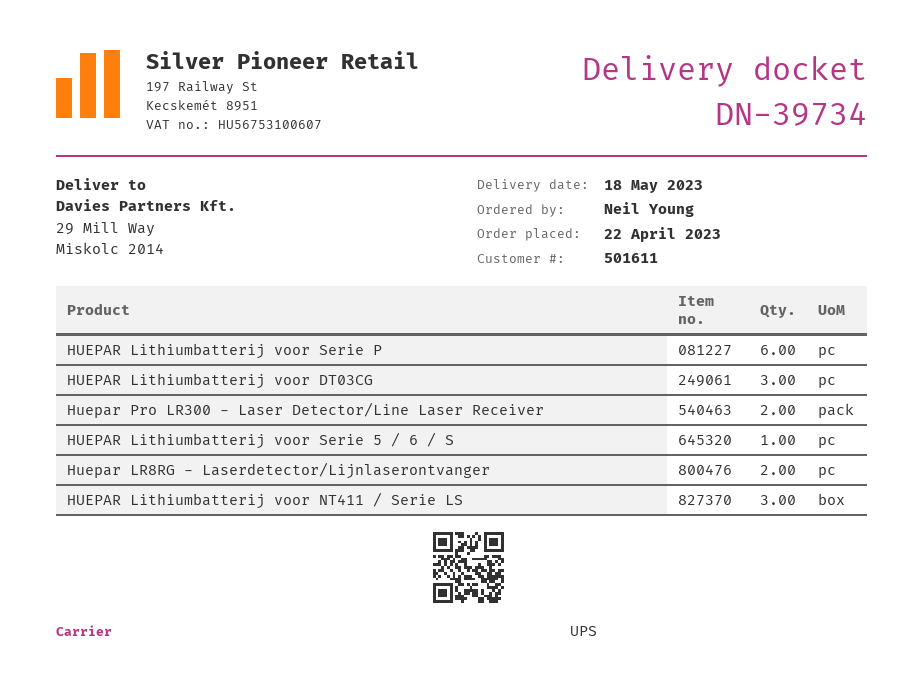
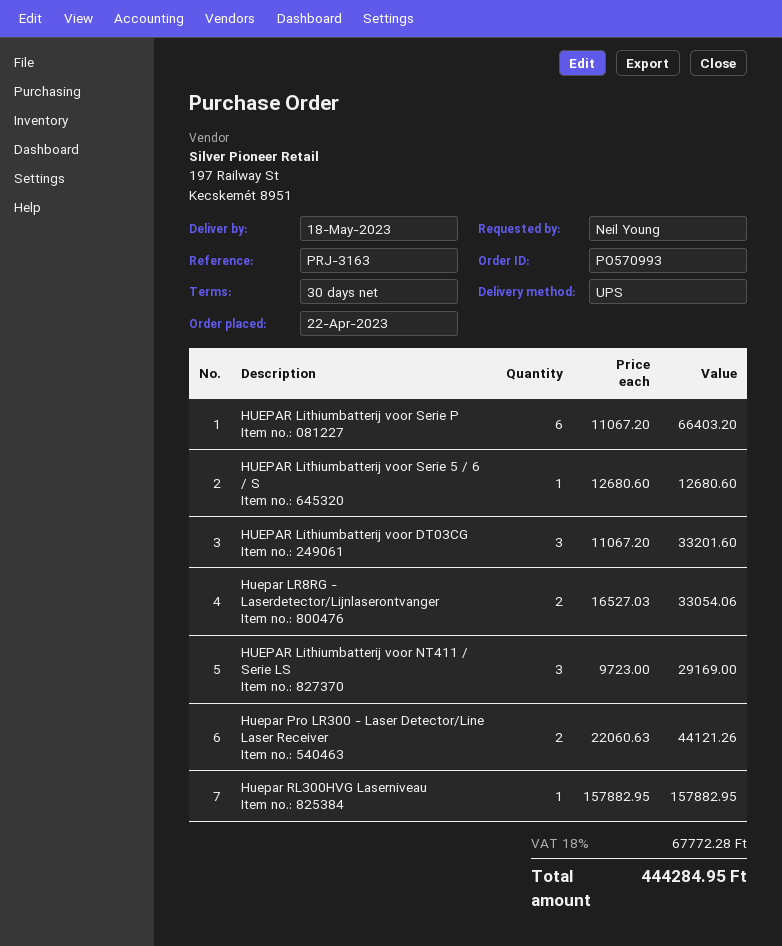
Huepar RL300HVG Laserniveau: none -> 1

